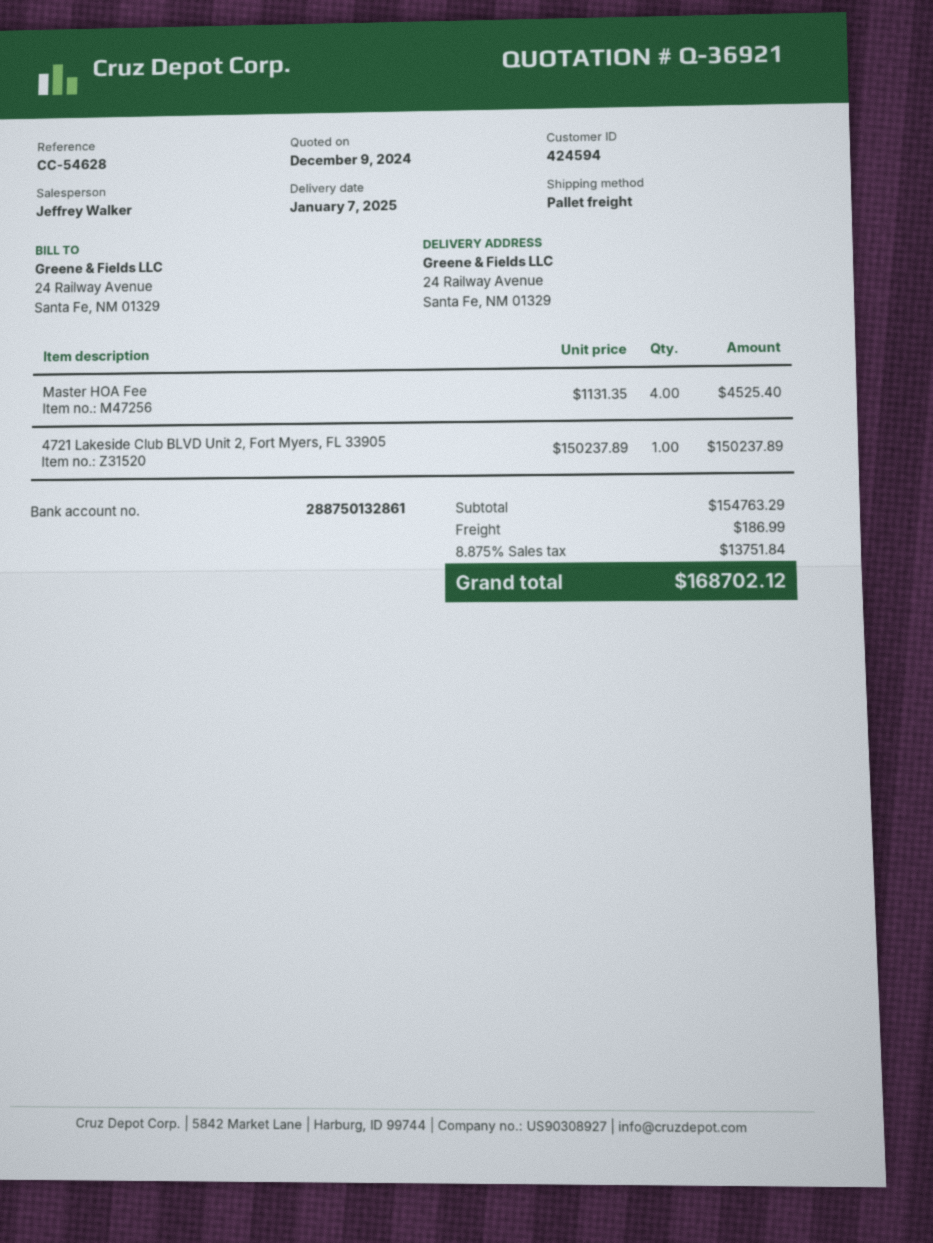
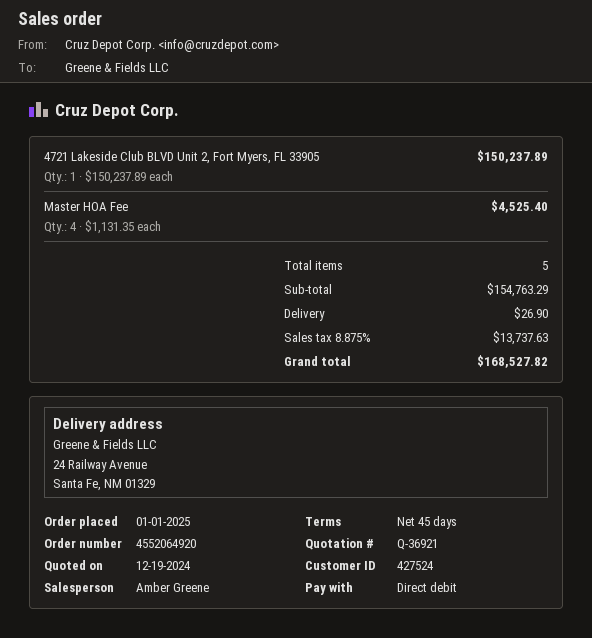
quote date: 2024-12-09 -> 2024-12-19
customer number: 424594 -> 427524
sales rep: Jeffrey Walker -> Amber Greene
shipping: 186.99 -> 26.90
tax: 8.875% = 13751.84 -> 8.875% = 13737.63
total: 168702.12 -> 168527.82

